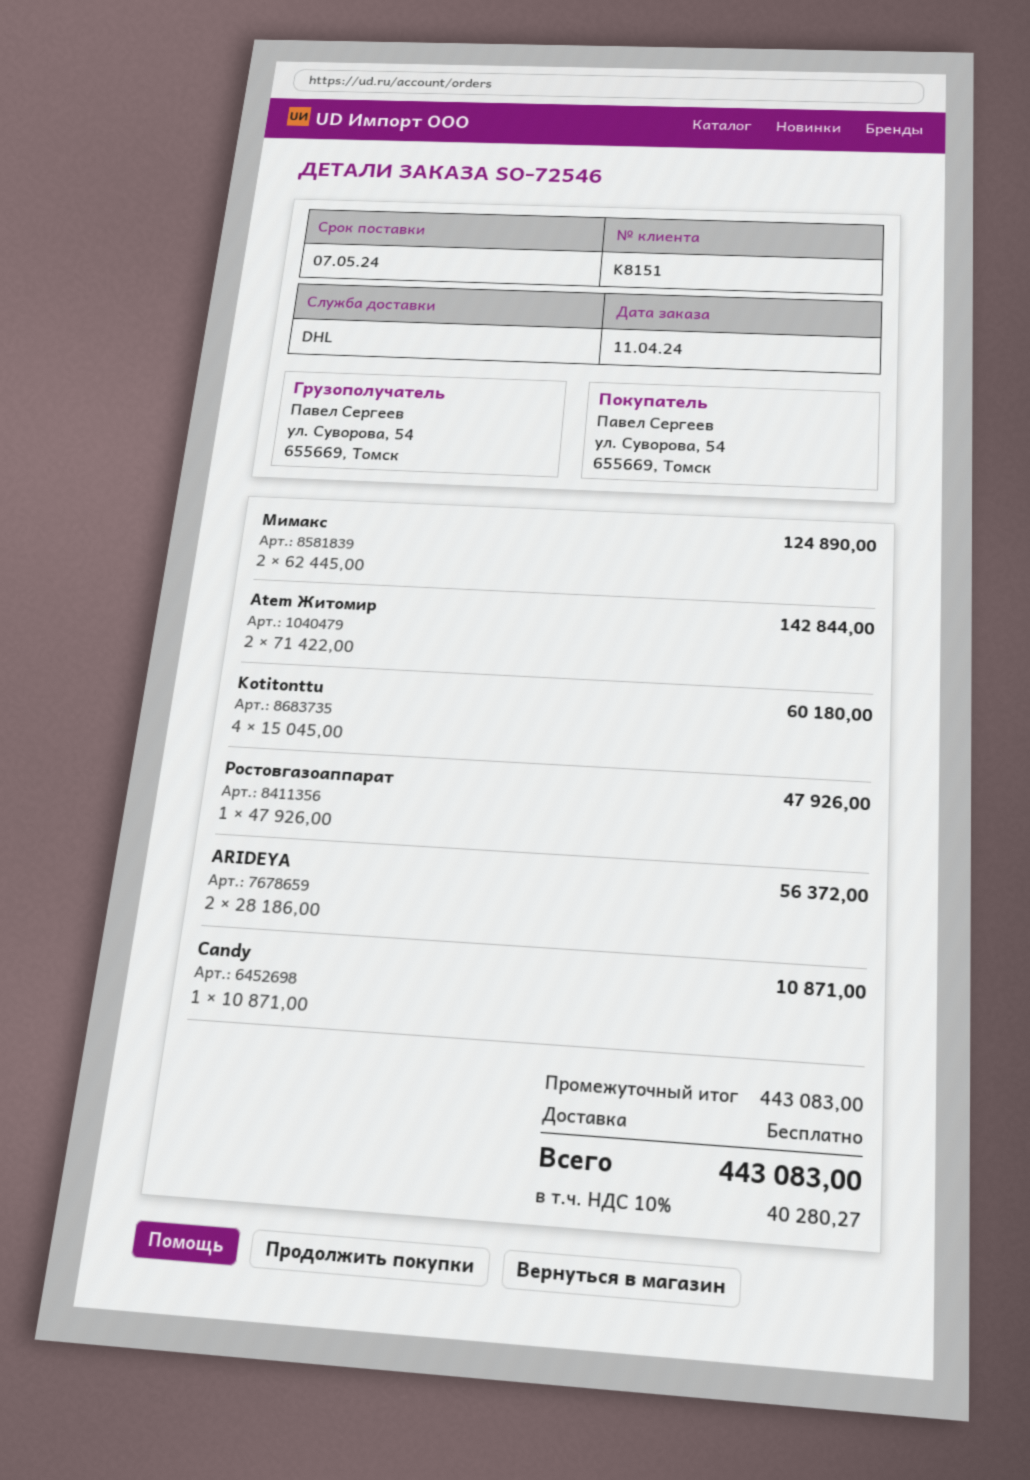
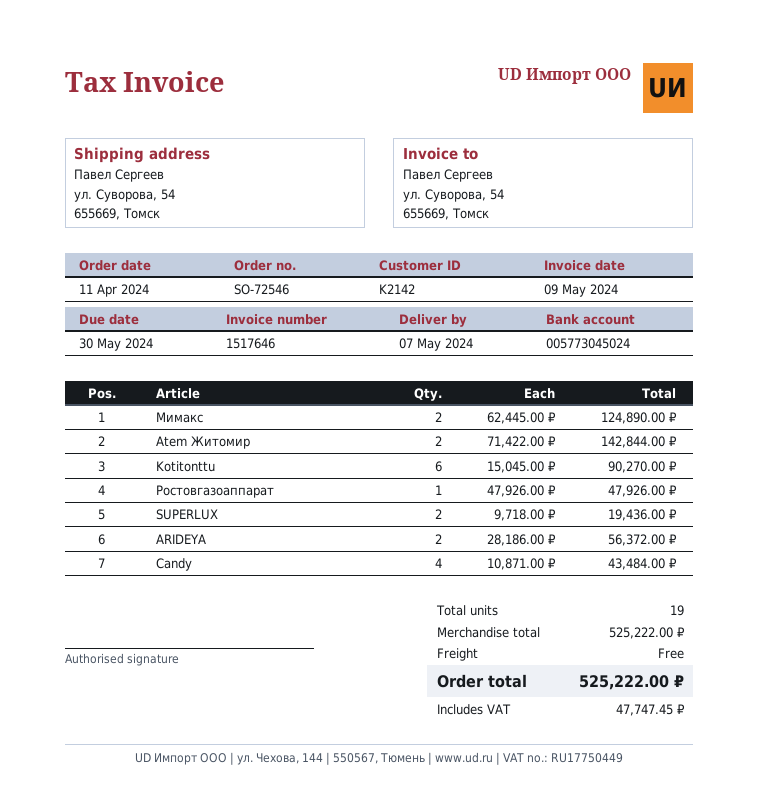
customer number: K8151 -> K2142
Kotitonttu: 4 x 15045.00 = 60180.00 -> 6 x 15045.00 = 90270.00
Candy: 1 x 10871.00 = 10871.00 -> 4 x 10871.00 = 43484.00
SUPERLUX: none -> 2 x 9718.00 = 19436.00
subtotal: 443083.00 -> 525222.00
tax: 40280.27 -> 47747.45
total: 443083.00 -> 525222.00

